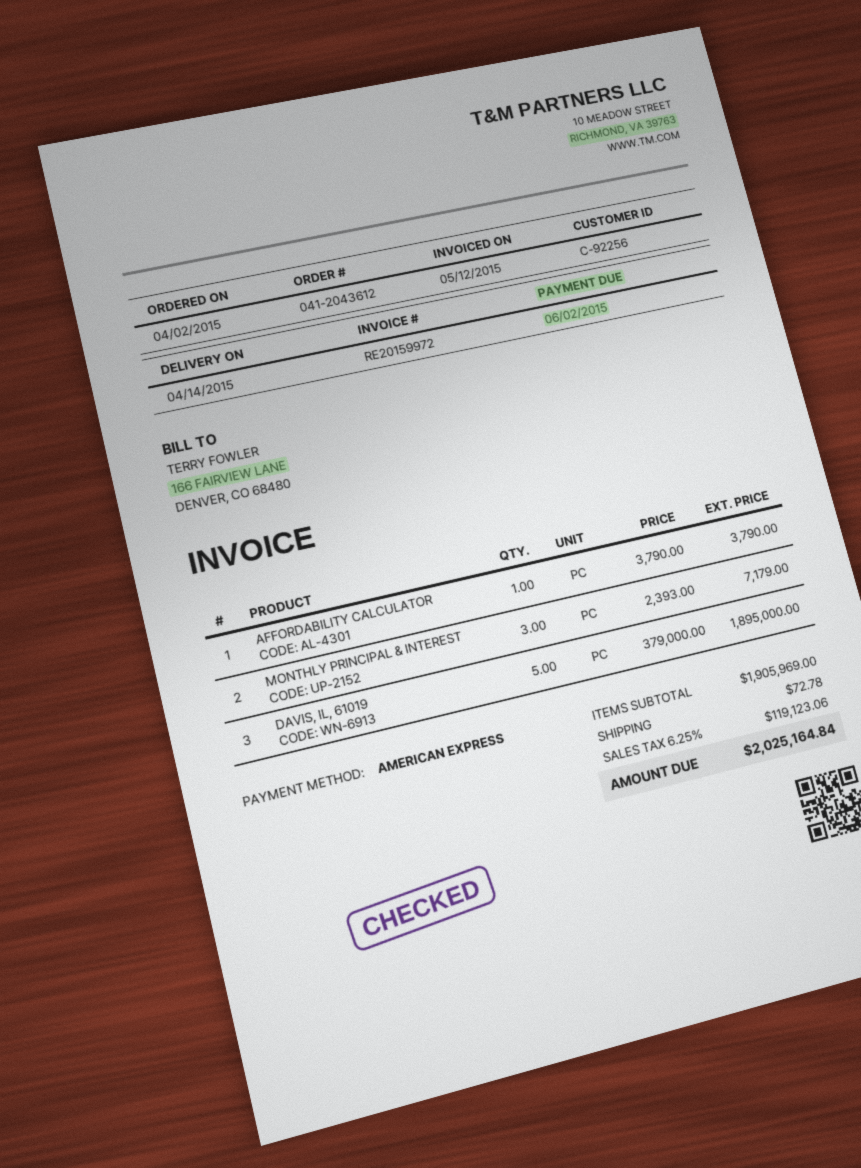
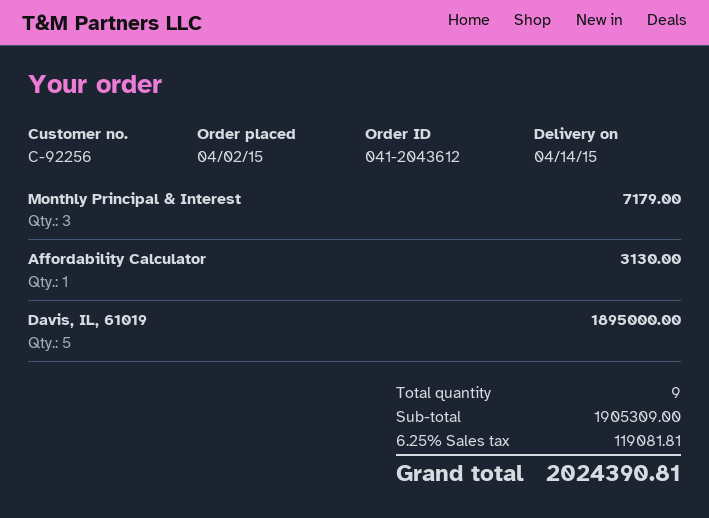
AFFORDABILITY CALCULATOR: 1 for 3790.00 -> 1 for 3130.00
subtotal: 1905969.00 -> 1905309.00
shipping: 72.78 -> none
tax: 6.25% = 119123.06 -> 6.25% = 119081.81
total: 2025164.84 -> 2024390.81

